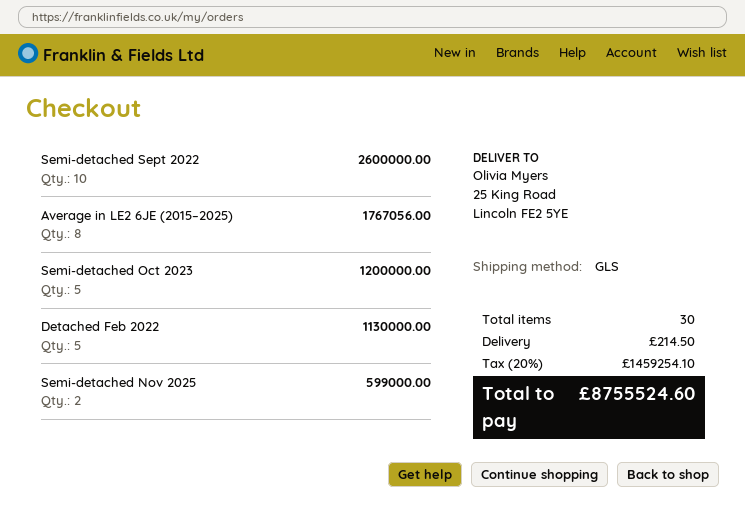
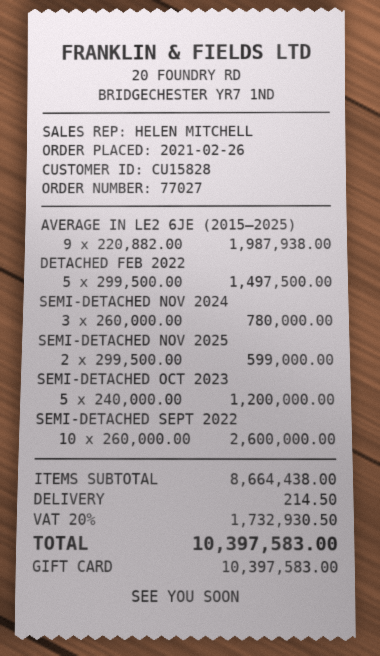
Average in LE2 6JE (2015–2025): 8 for 1767056.00 -> 9 for 1987938.00
Detached Feb 2022: 5 for 1130000.00 -> 5 for 1497500.00
SEMI-DETACHED NOV 2024: none -> 3 for 780000.00
tax: 20% = 1459254.10 -> 20% = 1732930.50
total: 8755524.60 -> 10397583.00

